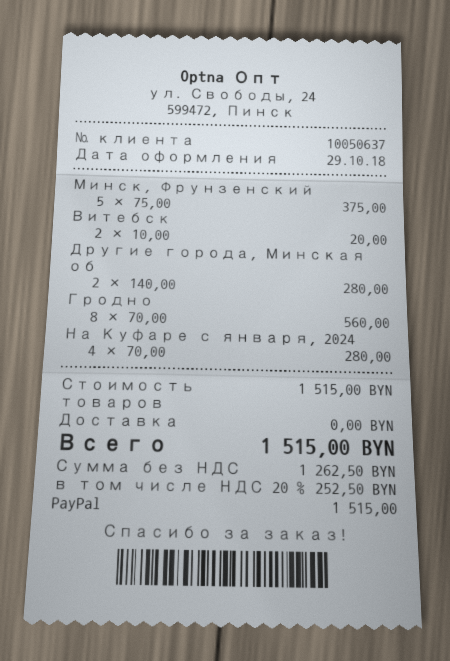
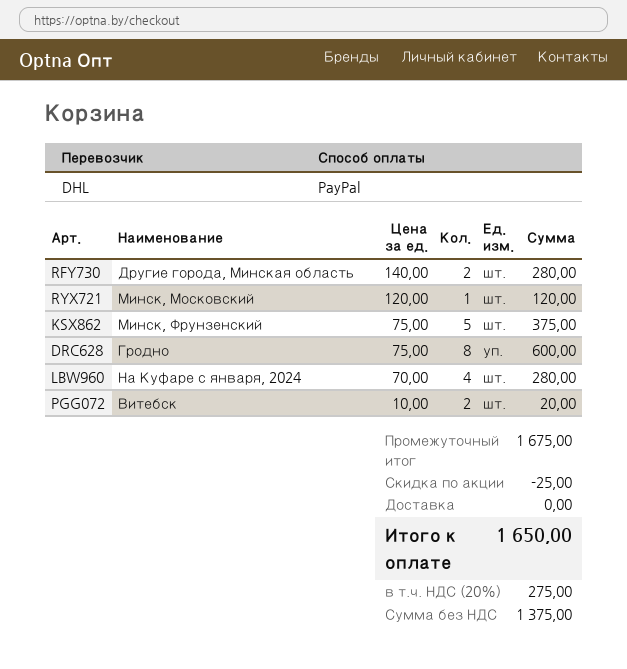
Гродно: 8 x 70.00 = 560.00 -> 8 x 75.00 = 600.00
Минск, Московский: none -> 1 x 120.00 = 120.00
subtotal: 1515.00 -> 1675.00
discount: none -> 25.00
net: 1262.50 -> 1375.00
tax: 20% = 252.50 -> 20% = 275.00
total: 1515.00 -> 1650.00

